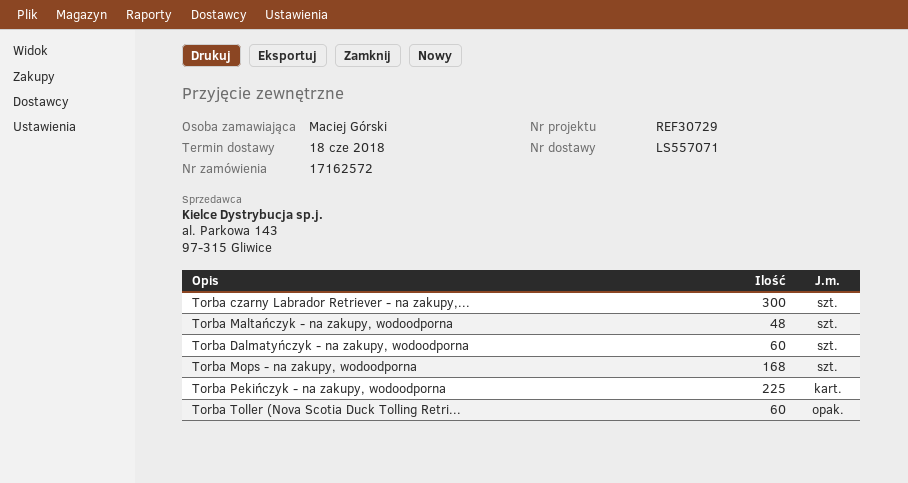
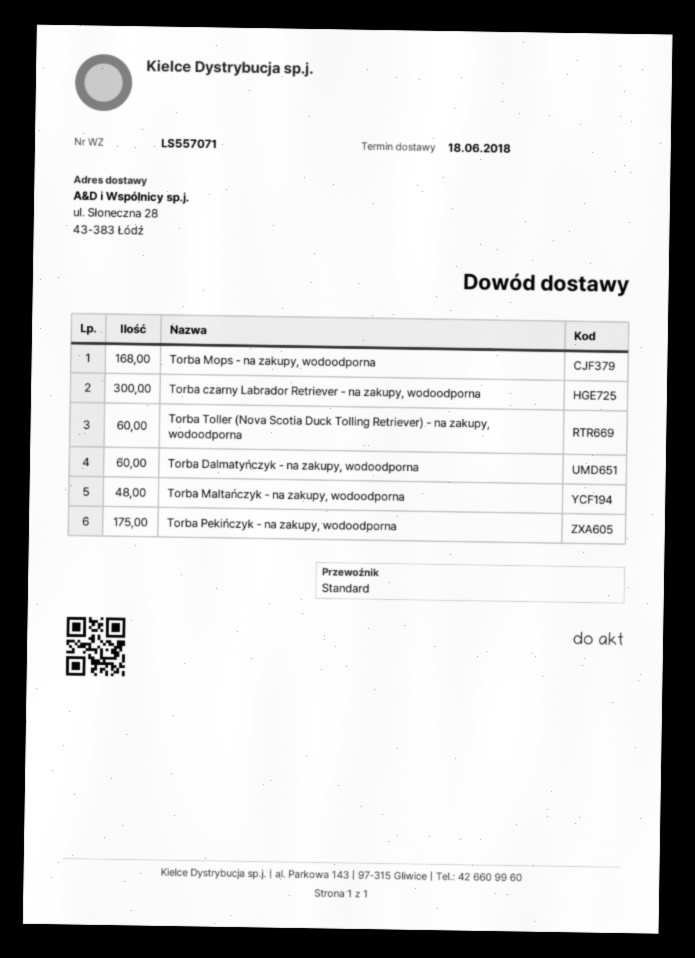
Torba Pekińczyk - na zakupy, wodoodporna: 225 -> 175

